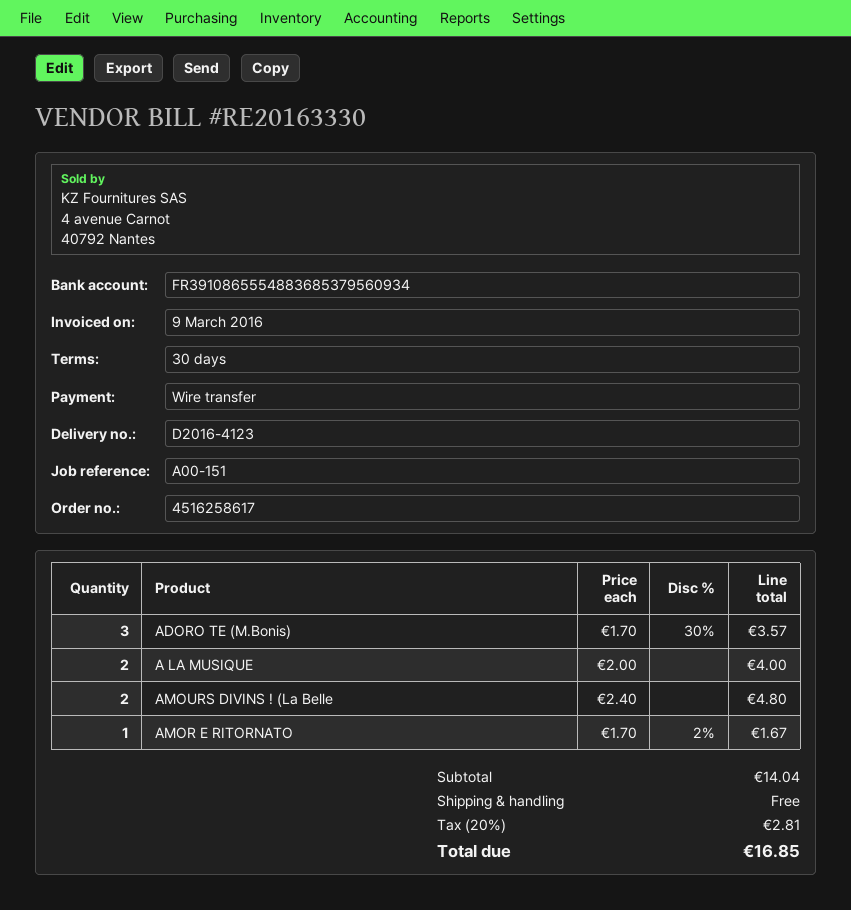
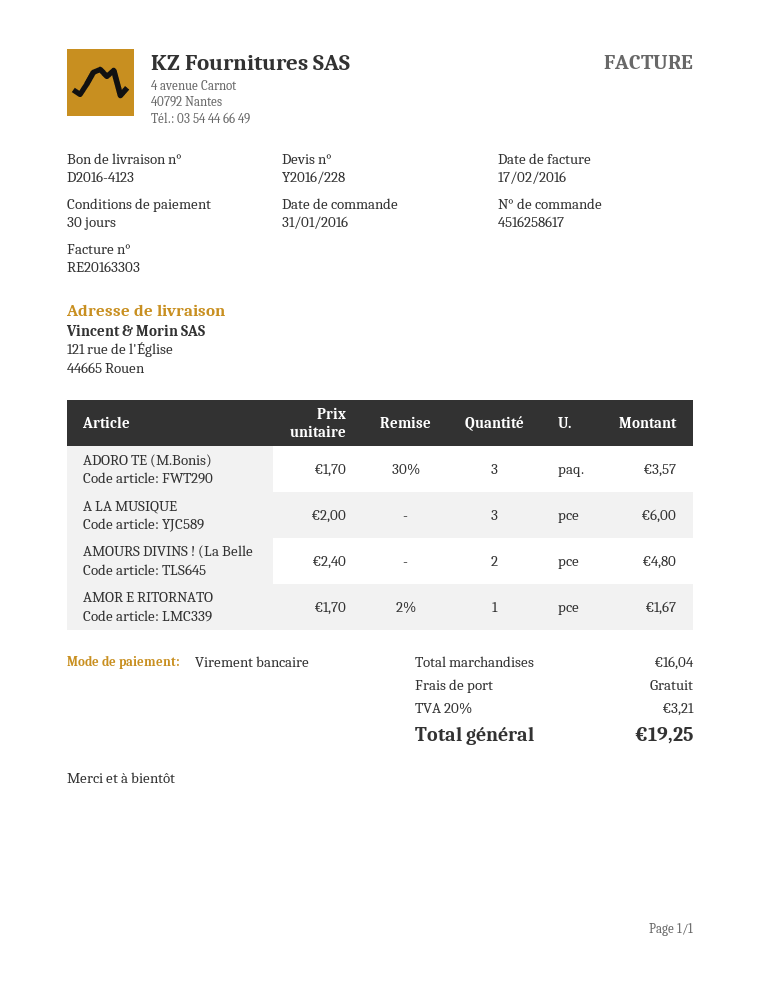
invoice number: RE20163330 -> RE20163303
invoice date: 2016-03-09 -> 2016-02-17
A LA MUSIQUE: 2 x 2.00 = 4.00 -> 3 x 2.00 = 6.00
subtotal: 14.04 -> 16.04
tax: 20% = 2.81 -> 20% = 3.21
total: 16.85 -> 19.25

